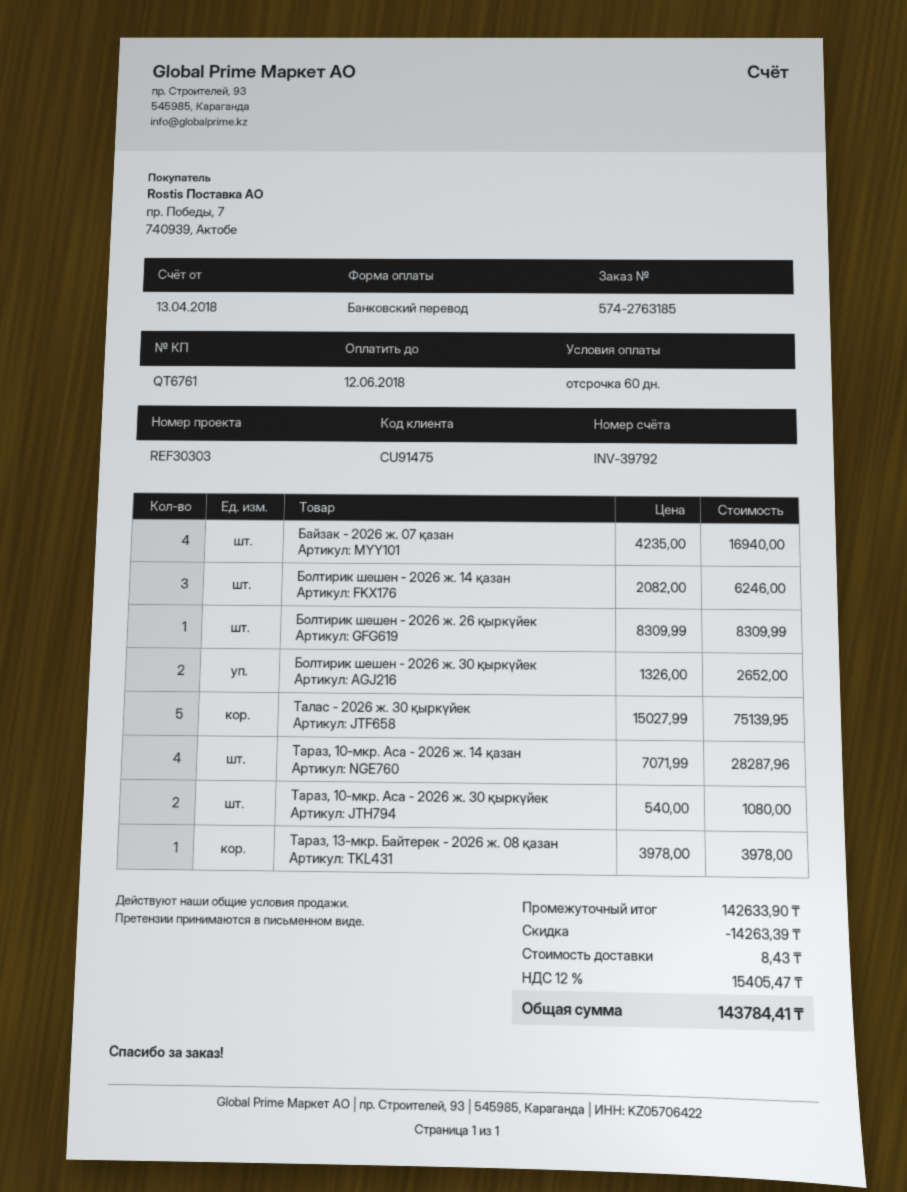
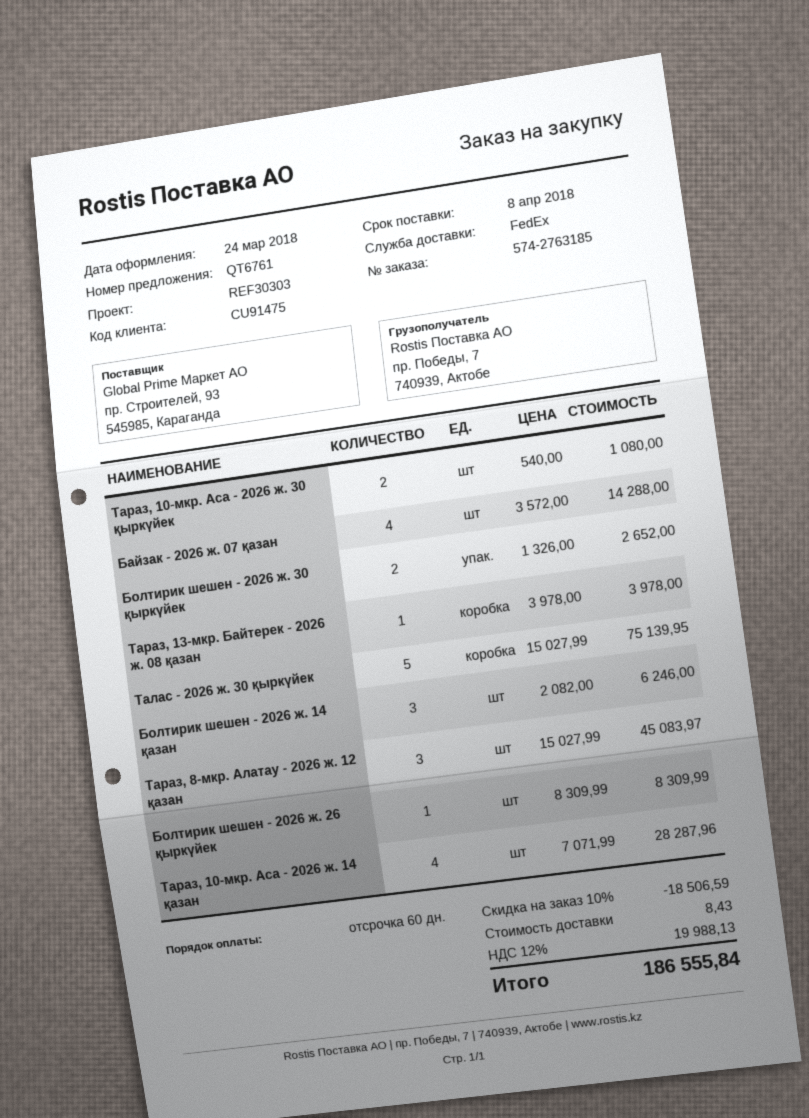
Байзак - 2026 ж. 07 қазан: 4 x 4235.00 = 16940.00 -> 4 x 3572.00 = 14288.00
Тараз, 8-мкр. Алатау - 2026 ж. 12 қазан: none -> 3 x 15027.99 = 45083.97
discount: 14263.39 -> 18506.59
tax: 12% = 15405.47 -> 12% = 19988.13
total: 143784.41 -> 186555.84

